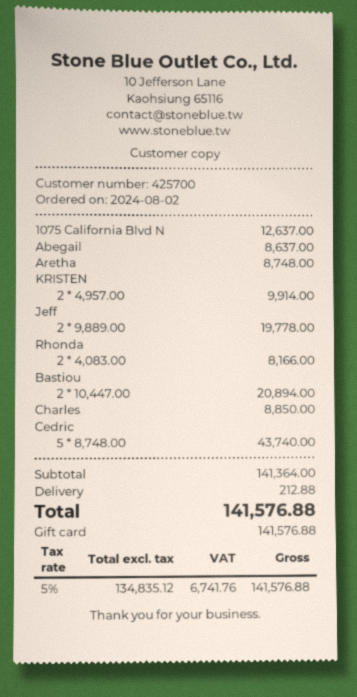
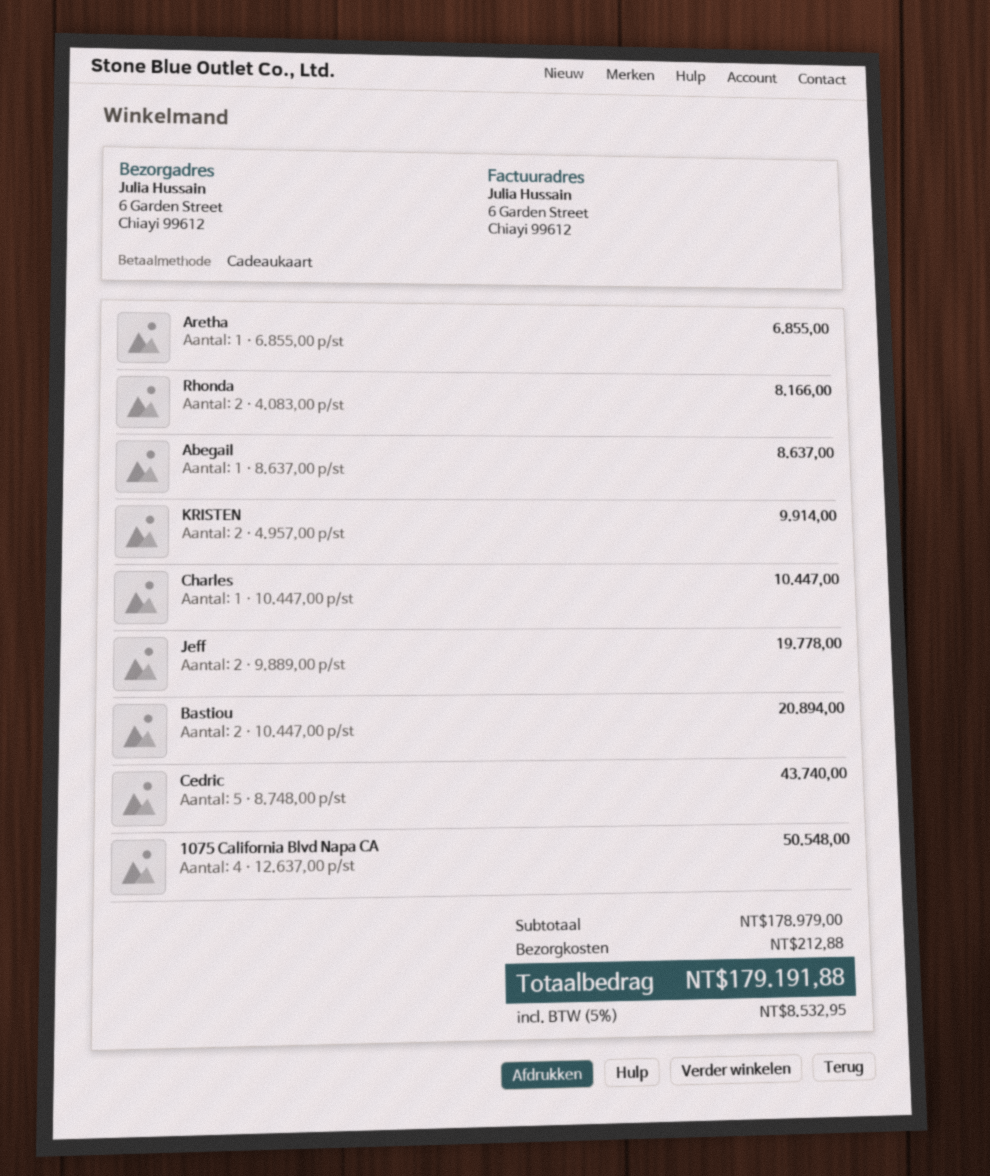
1075 California Blvd N: 1 x 12637.00 = 12637.00 -> 4 x 12637.00 = 50548.00
Aretha: 1 x 8748.00 = 8748.00 -> 1 x 6855.00 = 6855.00
Charles: 1 x 8850.00 = 8850.00 -> 1 x 10447.00 = 10447.00
subtotal: 141364.00 -> 178979.00
tax: 5% = 6741.76 -> 5% = 8532.95
total: 141576.88 -> 179191.88

